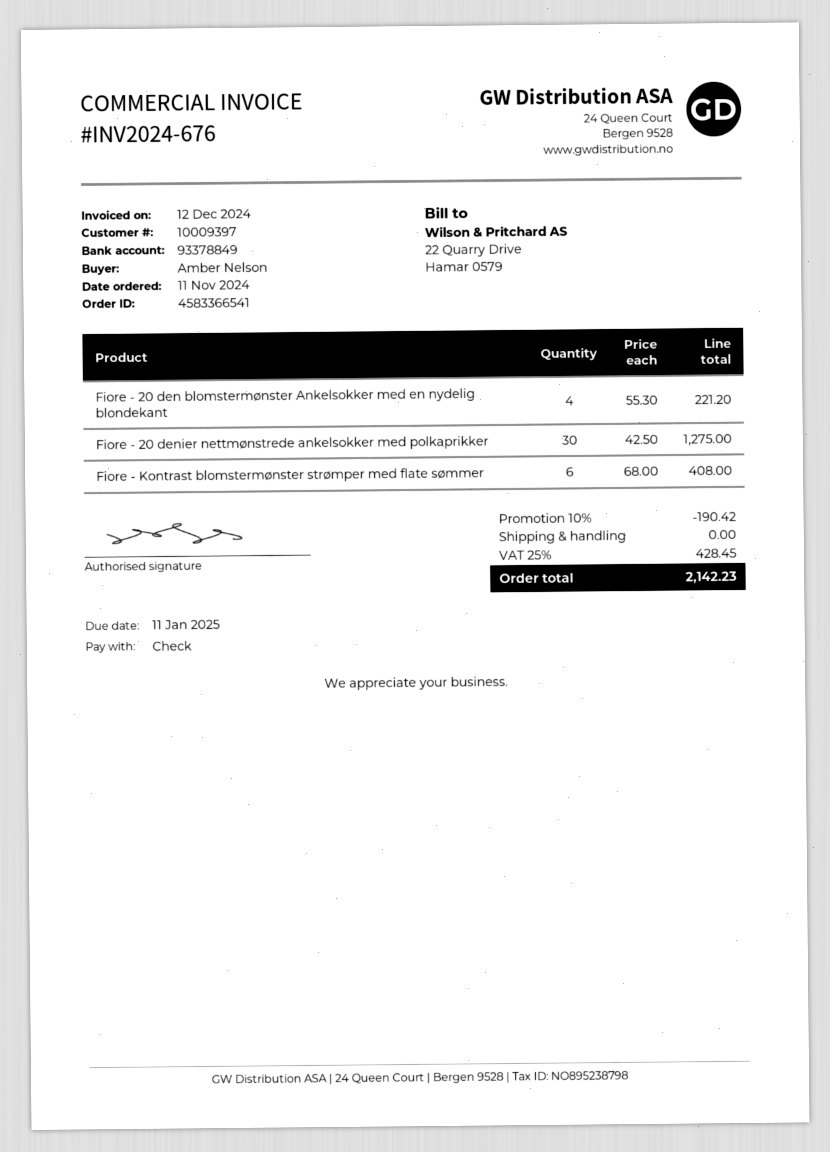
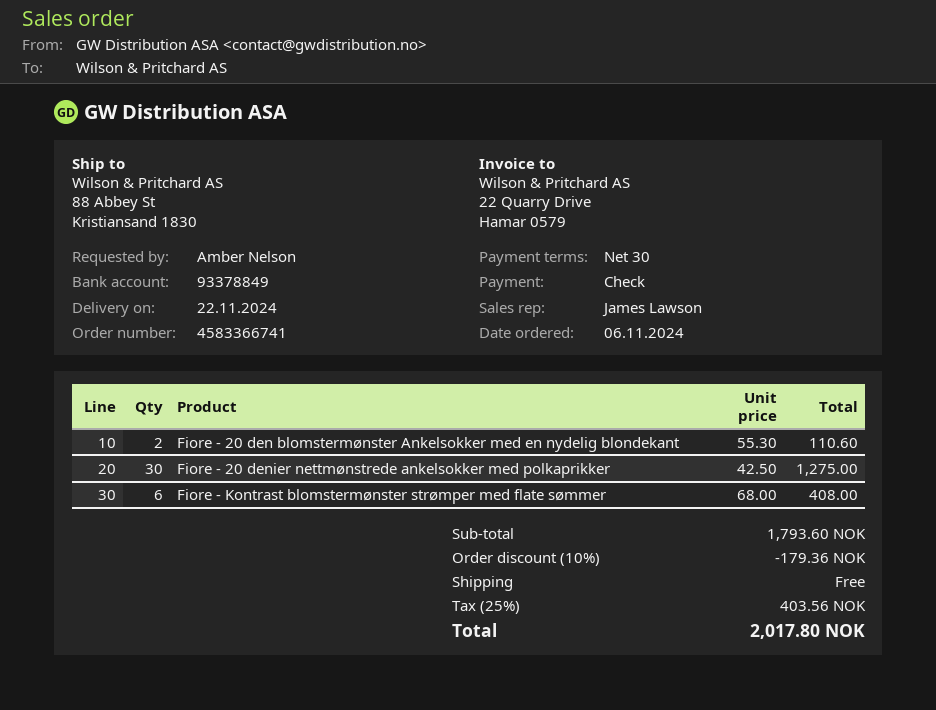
order number: 4583366541 -> 4583366741
order date: 2024-11-11 -> 2024-11-06
Fiore - 20 den blomstermønster Ankelsokker med en nydelig blondekant: 4 x 55.30 = 221.20 -> 2 x 55.30 = 110.60
discount: 10% = 190.42 -> 10% = 179.36
tax: 25% = 428.45 -> 25% = 403.56
total: 2142.23 -> 2017.80

